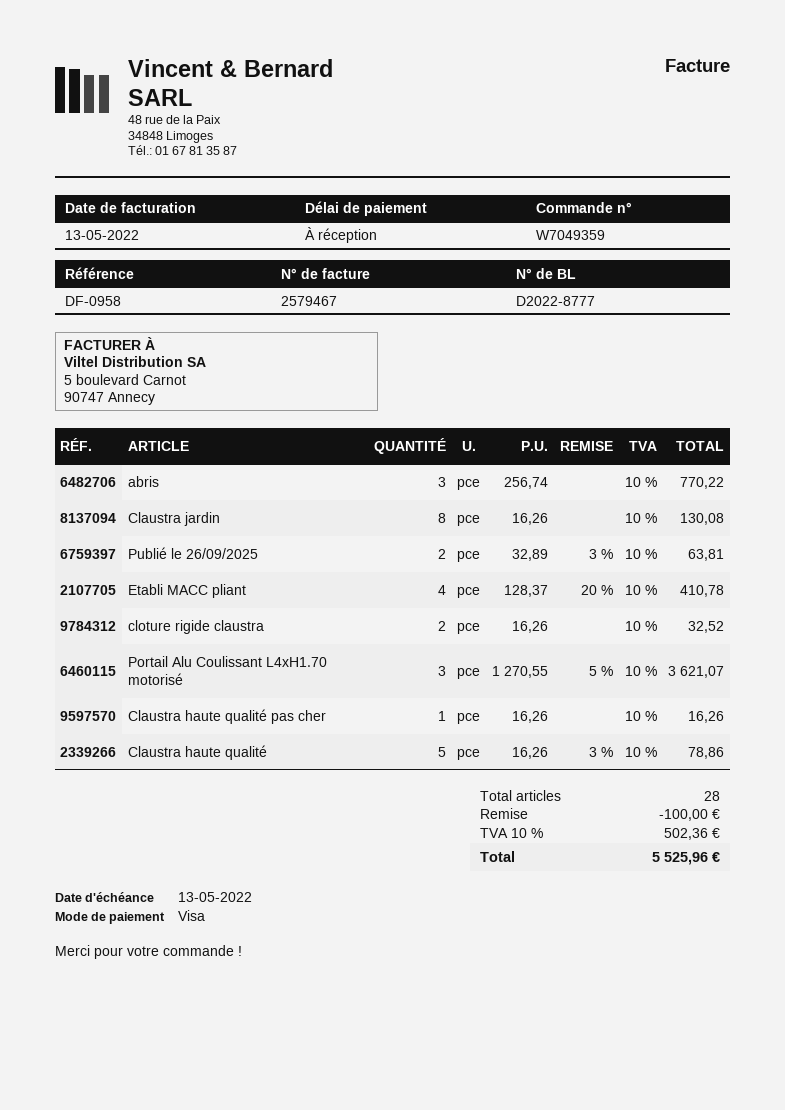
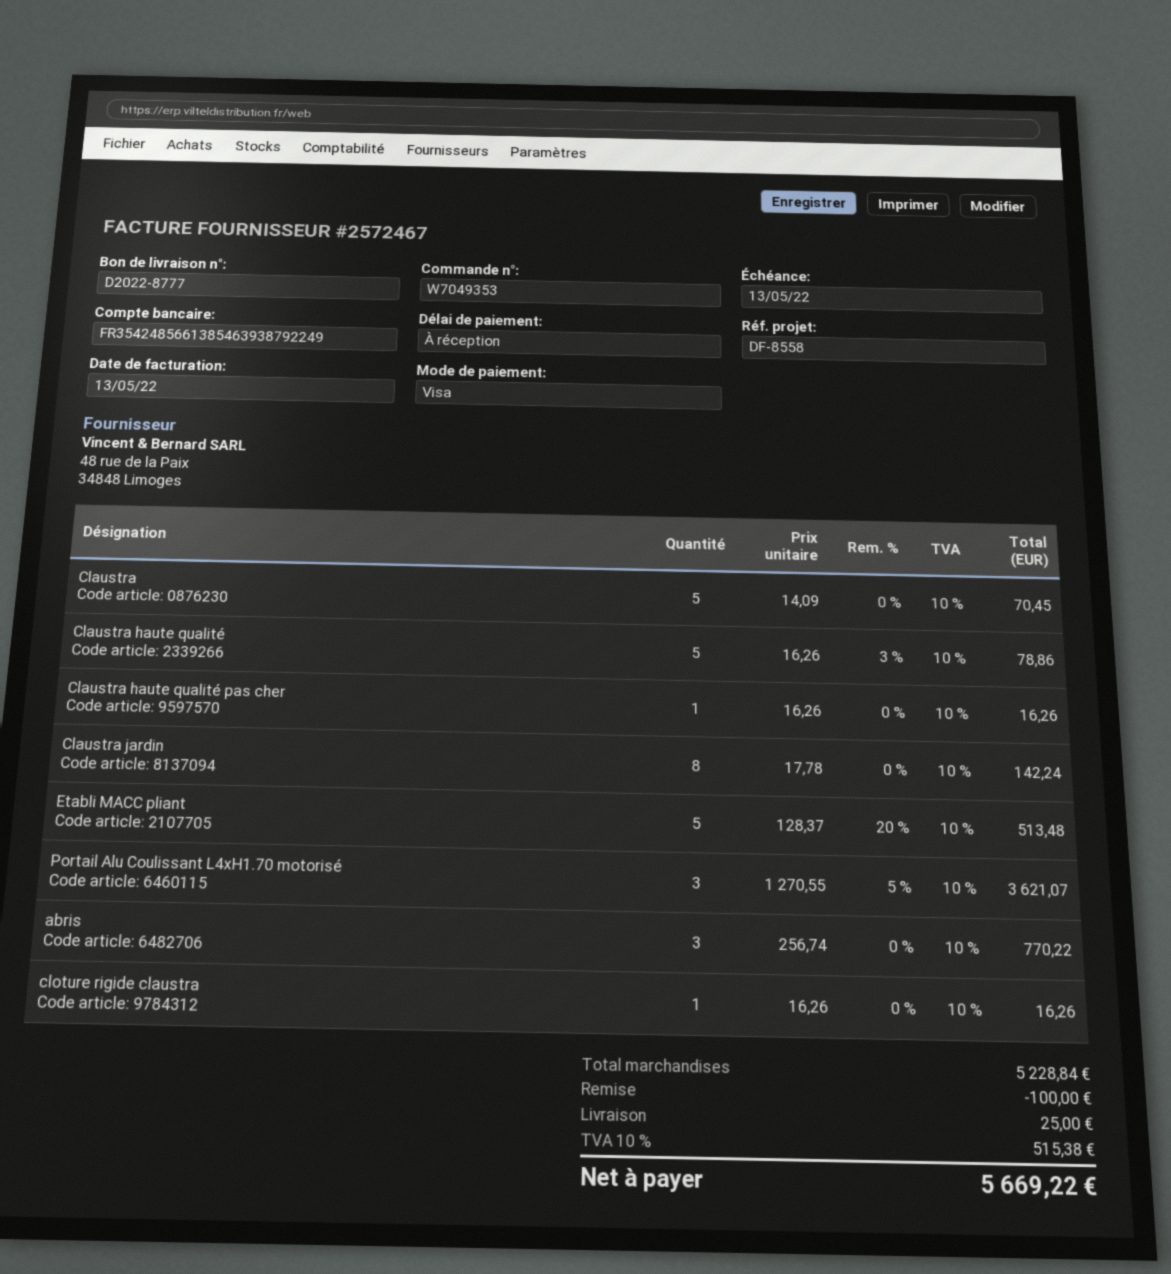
order number: W7049359 -> W7049353
invoice number: 2579467 -> 2572467
reference: DF-0958 -> DF-8558
Claustra jardin: 8 x 16.26 = 130.08 -> 8 x 17.78 = 142.24
Publié le 26/09/2025: 2 x 32.89 - 3% = 63.81 -> none
Etabli MACC pliant: 4 x 128.37 - 20% = 410.78 -> 5 x 128.37 - 20% = 513.48
cloture rigide claustra: 2 x 16.26 = 32.52 -> 1 x 16.26 = 16.26
Claustra: none -> 5 x 14.09 = 70.45
shipping: none -> 25.00
tax: 10% = 502.36 -> 10% = 515.38
total: 5525.96 -> 5669.22

